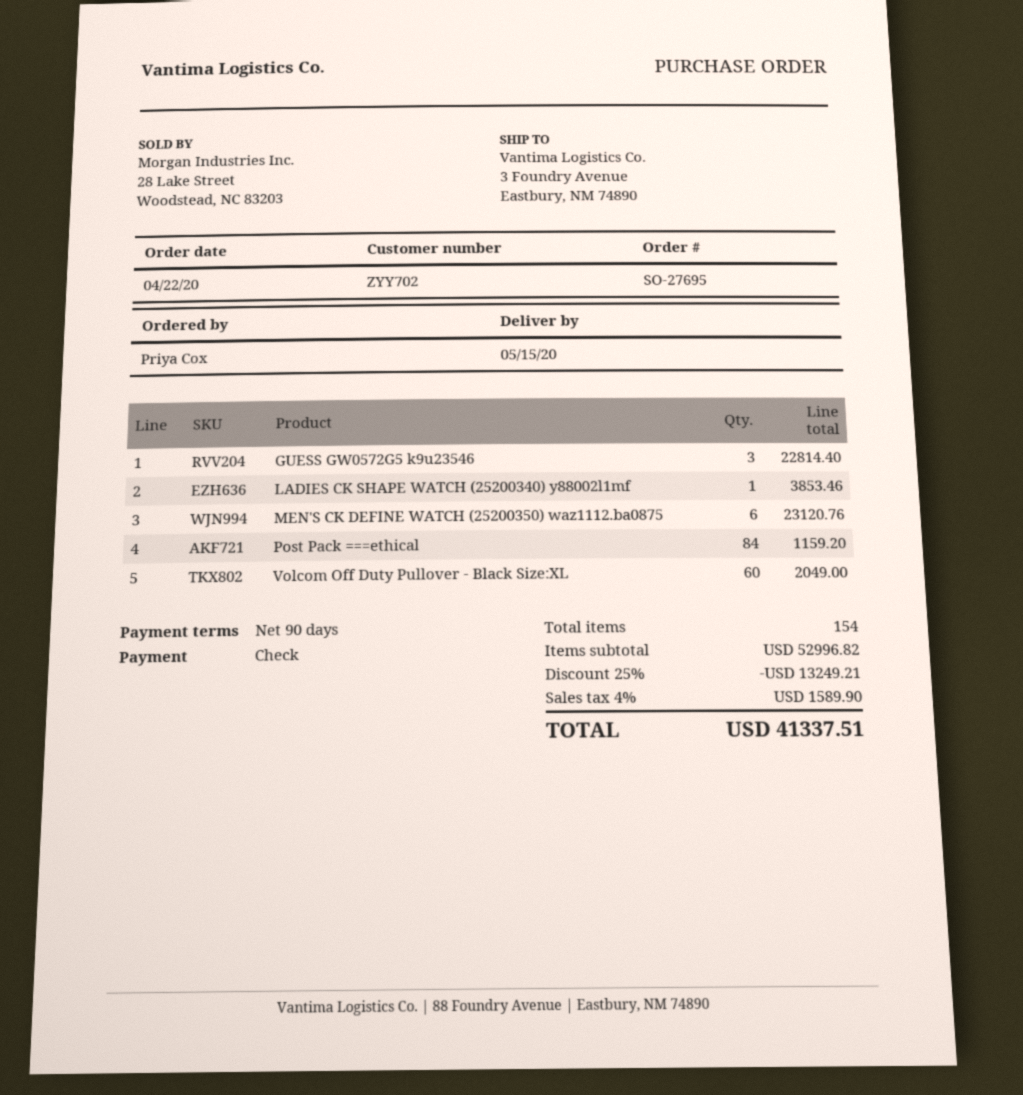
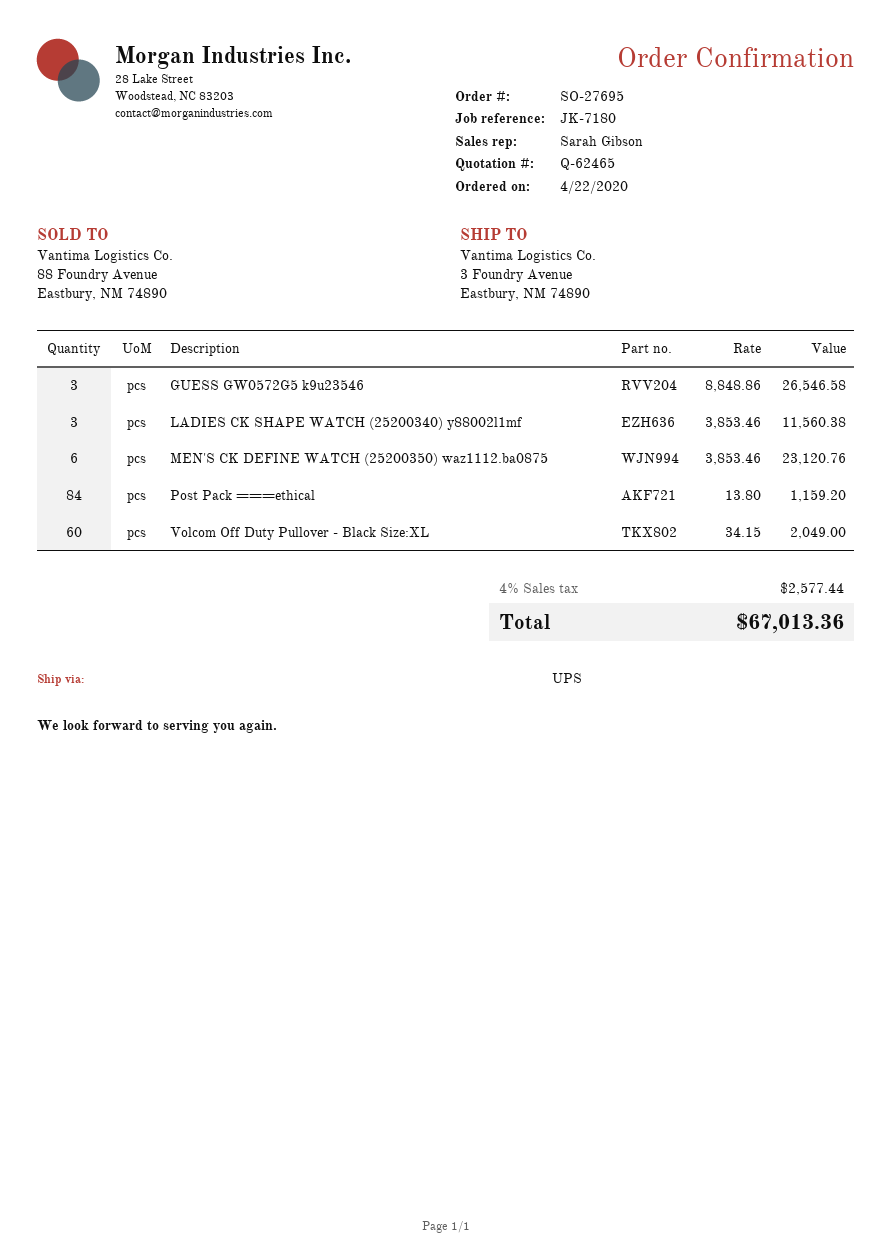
GUESS GW0572G5 k9u23546: 3 for 22814.40 -> 3 for 26546.58
LADIES CK SHAPE WATCH (25200340) y88002l1mf: 1 for 3853.46 -> 3 for 11560.38
discount: 25% = 13249.21 -> none
tax: 4% = 1589.90 -> 4% = 2577.44
total: 41337.51 -> 67013.36

